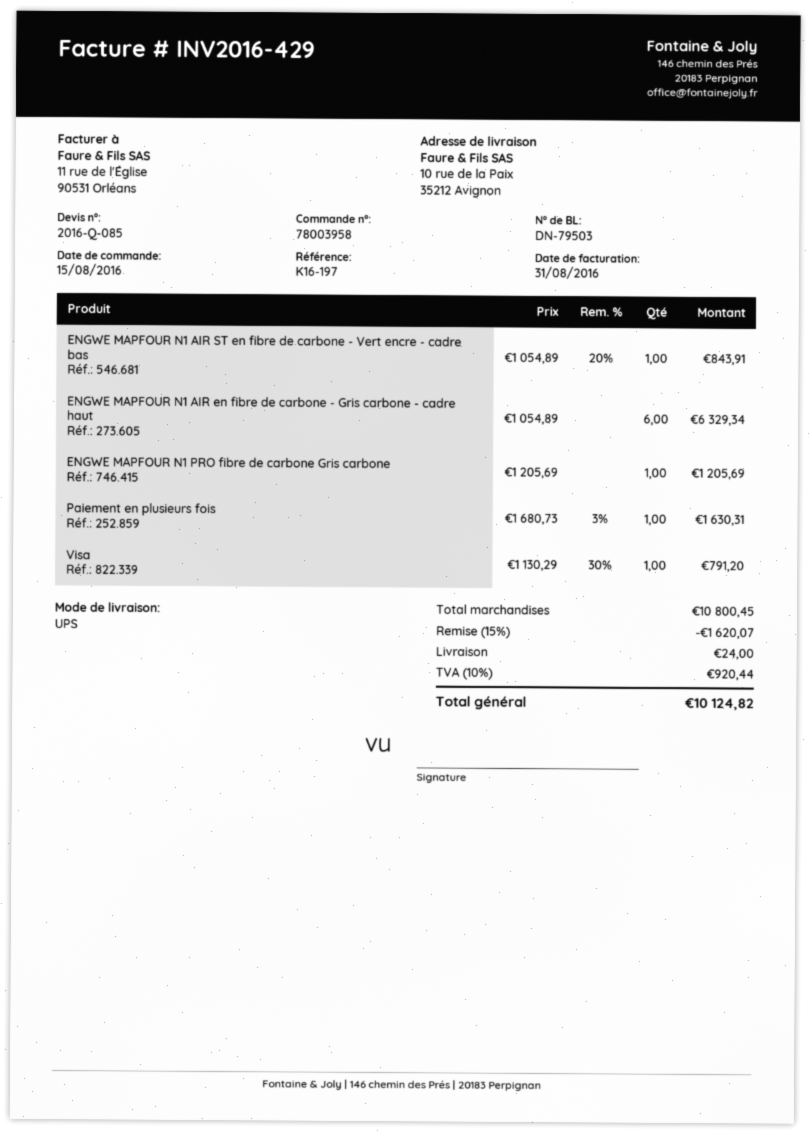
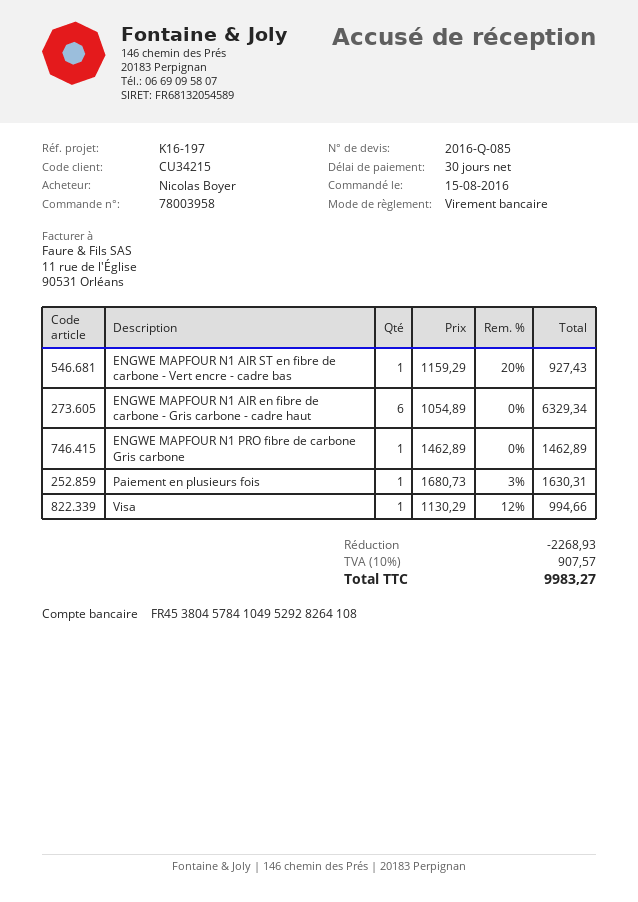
ENGWE MAPFOUR N1 AIR ST en fibre de carbone - Vert encre - cadre bas: 1 x 1054.89 - 20% = 843.91 -> 1 x 1159.29 - 20% = 927.43
ENGWE MAPFOUR N1 PRO fibre de carbone Gris carbone: 1 x 1205.69 = 1205.69 -> 1 x 1462.89 = 1462.89
Visa: 1 x 1130.29 - 30% = 791.20 -> 1 x 1130.29 - 12% = 994.66
discount: 1620.07 -> 2268.93
shipping: 24.00 -> none
tax: 10% = 920.44 -> 10% = 907.57
total: 10124.82 -> 9983.27

